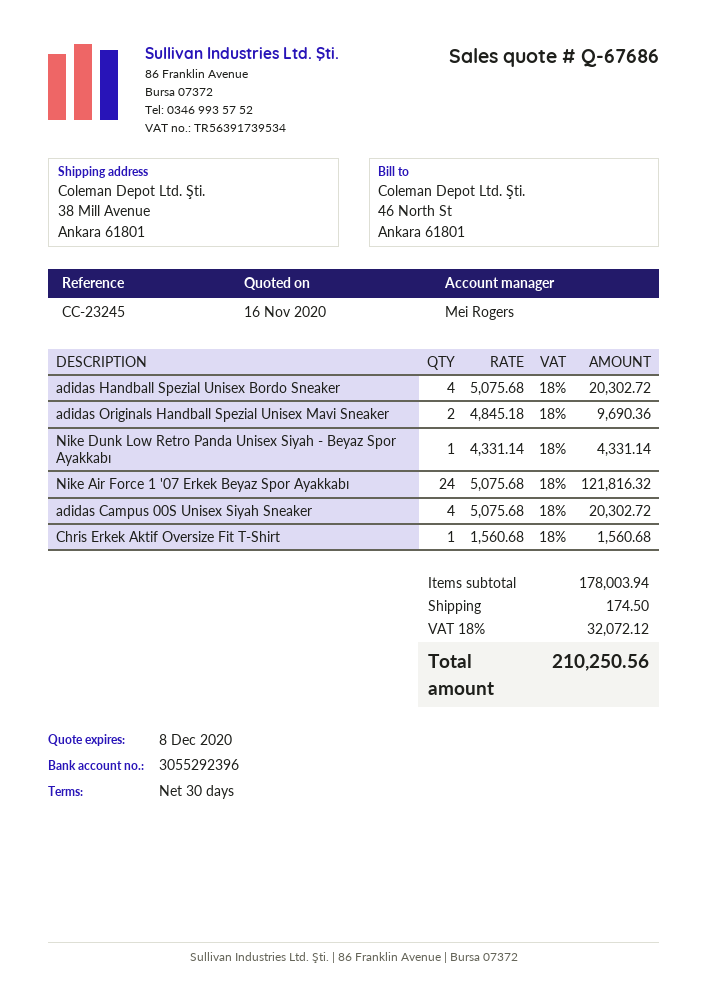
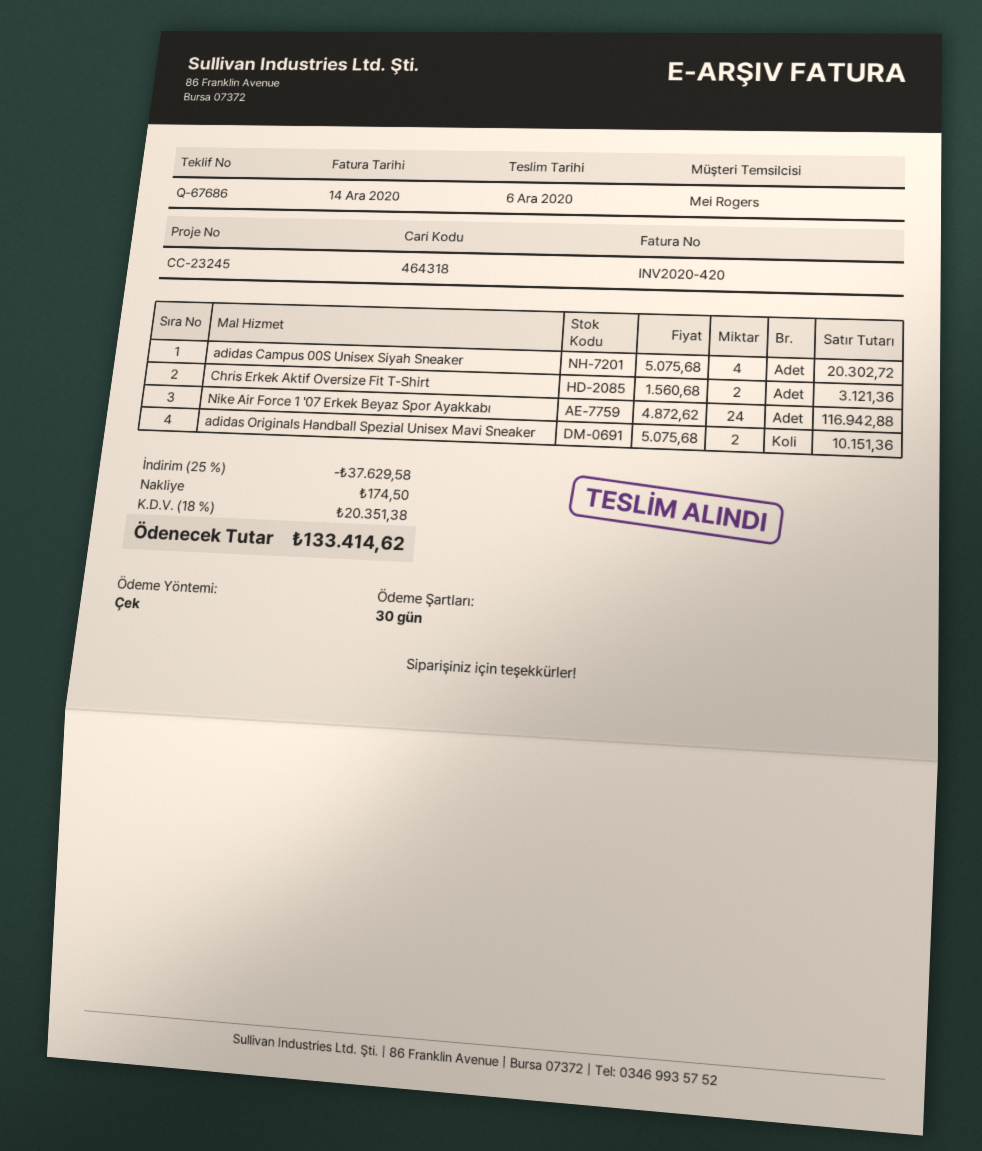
adidas Handball Spezial Unisex Bordo Sneaker: 4 x 5075.68 = 20302.72 -> none
adidas Originals Handball Spezial Unisex Mavi Sneaker: 2 x 4845.18 = 9690.36 -> 2 x 5075.68 = 10151.36
Nike Dunk Low Retro Panda Unisex Siyah - Beyaz Spor Ayakkabı: 1 x 4331.14 = 4331.14 -> none
Nike Air Force 1 '07 Erkek Beyaz Spor Ayakkabı: 24 x 5075.68 = 121816.32 -> 24 x 4872.62 = 116942.88
Chris Erkek Aktif Oversize Fit T-Shirt: 1 x 1560.68 = 1560.68 -> 2 x 1560.68 = 3121.36
discount: none -> 25% = 37629.58
tax: 18% = 32072.12 -> 18% = 20351.38
total: 210250.56 -> 133414.62

